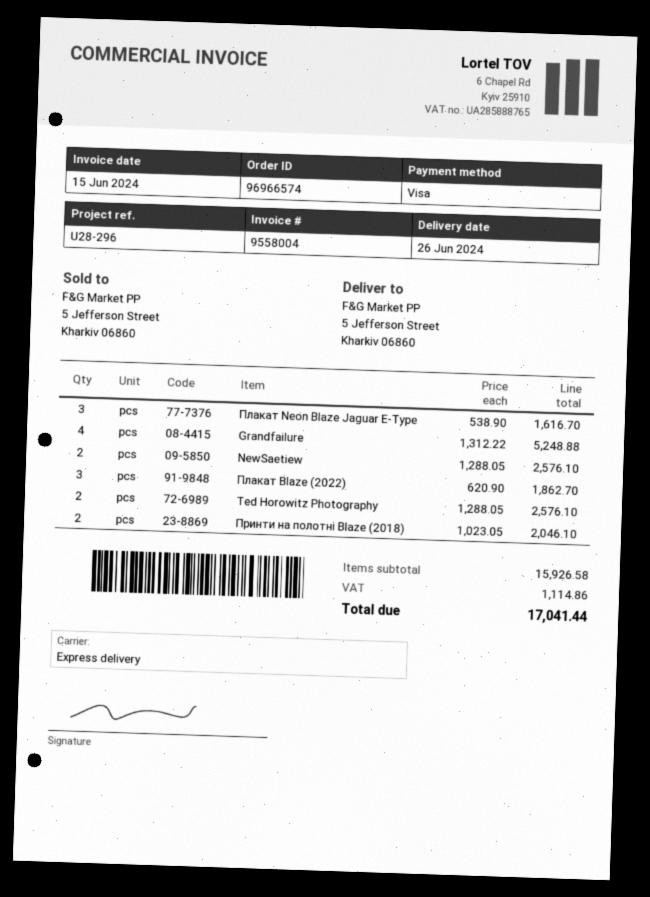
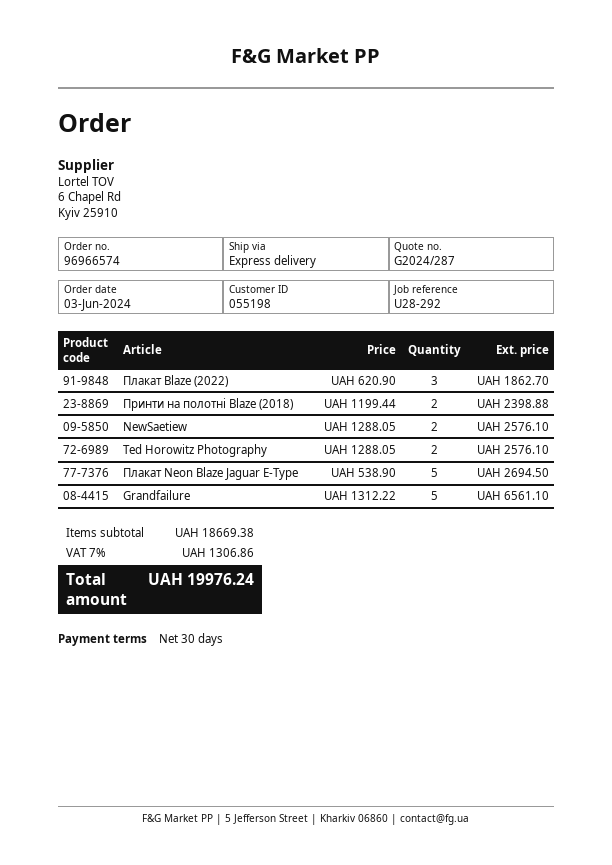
reference: U28-296 -> U28-292
Плакат Neon Blaze Jaguar E-Type: 3 x 538.90 = 1616.70 -> 5 x 538.90 = 2694.50
Grandfailure: 4 x 1312.22 = 5248.88 -> 5 x 1312.22 = 6561.10
Принти на полотні Blaze (2018): 2 x 1023.05 = 2046.10 -> 2 x 1199.44 = 2398.88
subtotal: 15926.58 -> 18669.38
tax: 1114.86 -> 1306.86
total: 17041.44 -> 19976.24

